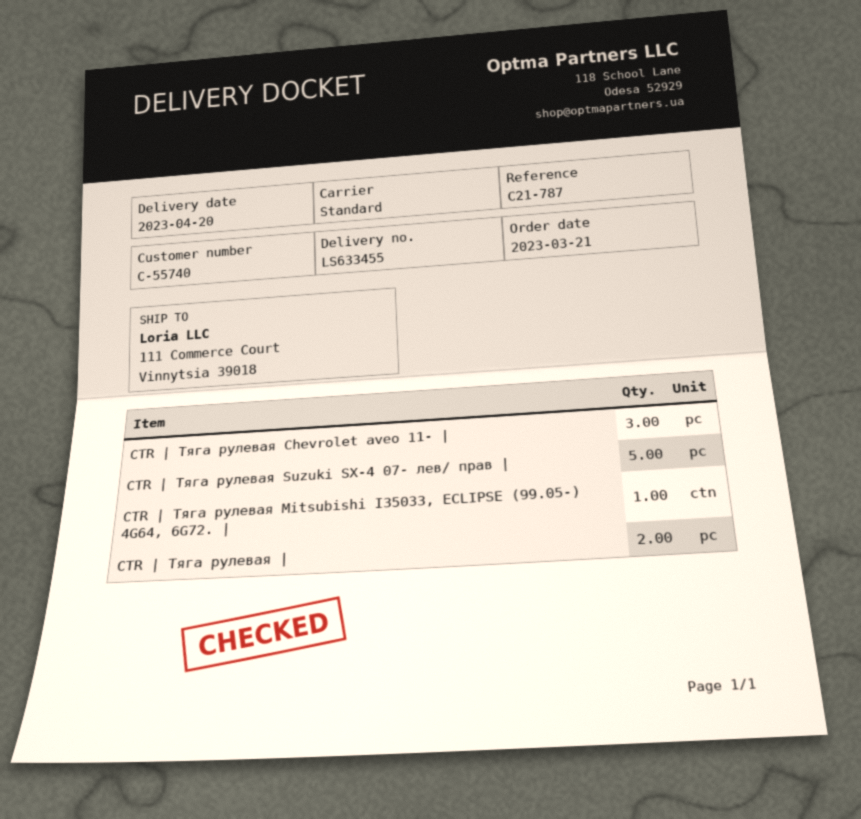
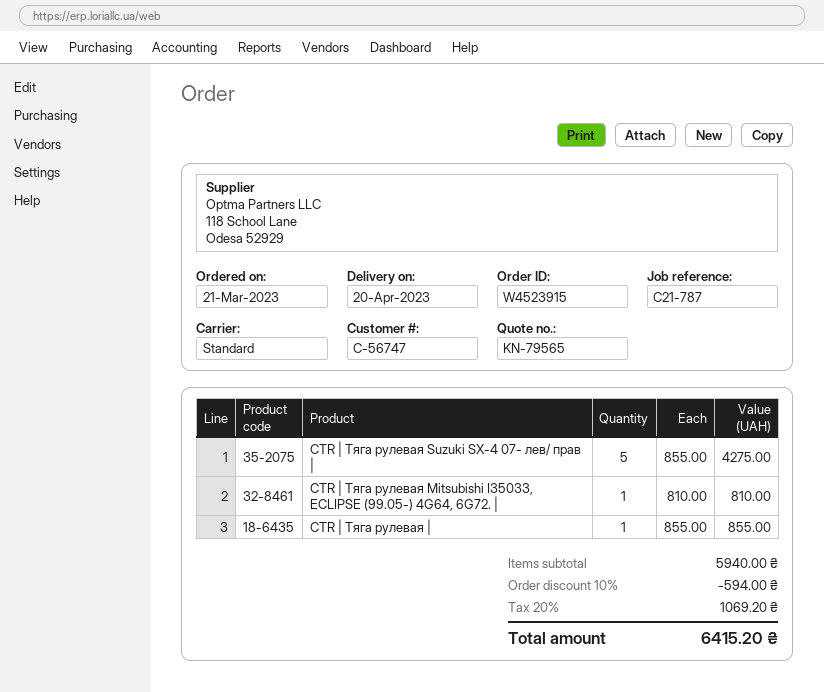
customer number: C-55740 -> C-56747
CTR | Тяга рулевая Chevrolet aveo 11- |: 3 -> none
CTR | Тяга рулевая |: 2 -> 1

